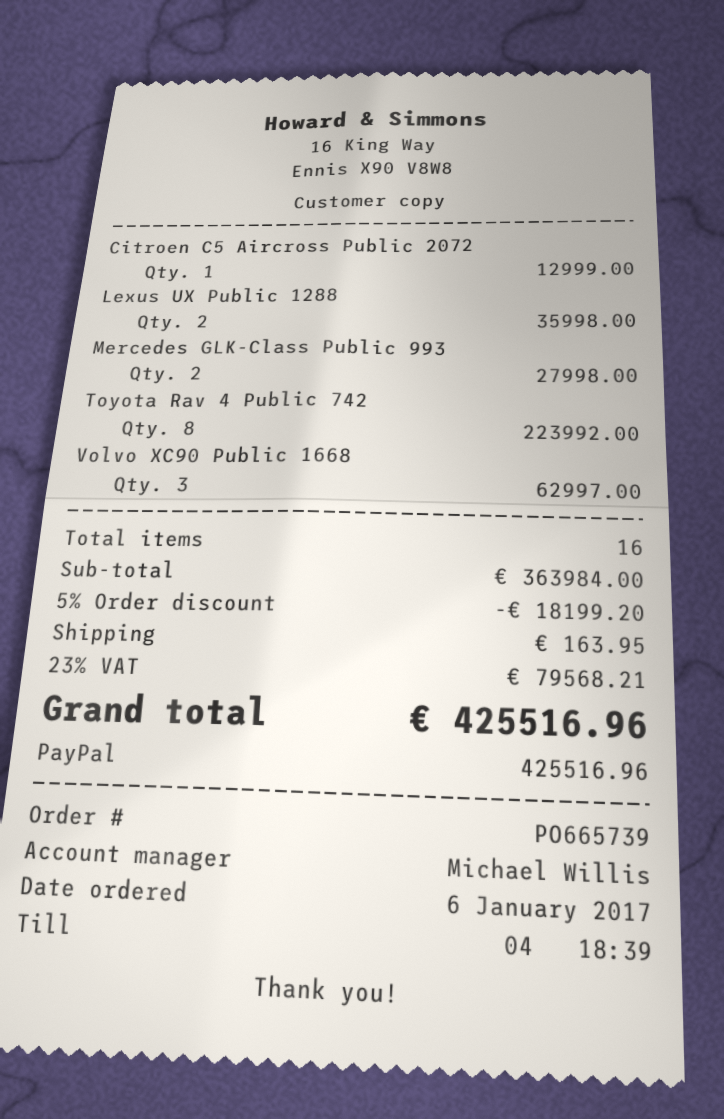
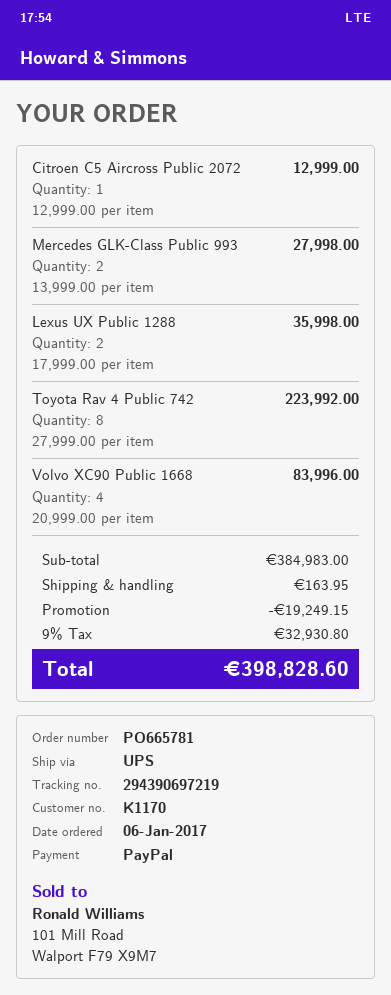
order number: PO665739 -> PO665781
Volvo XC90 Public 1668: 3 for 62997.00 -> 4 for 83996.00
subtotal: 363984.00 -> 384983.00
discount: 18199.20 -> 19249.15
tax: 23% = 79568.21 -> 9% = 32930.80
total: 425516.96 -> 398828.60

